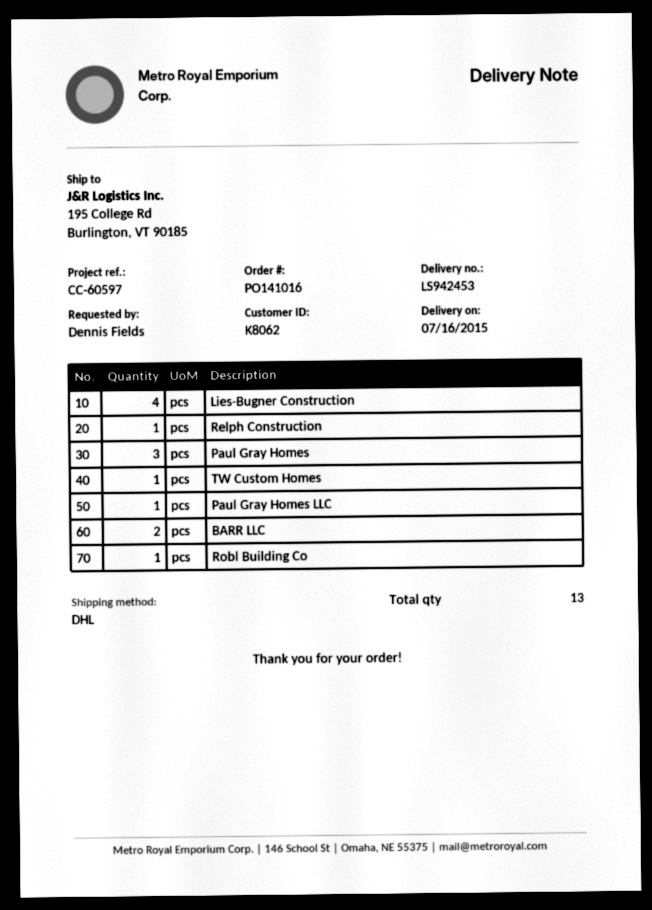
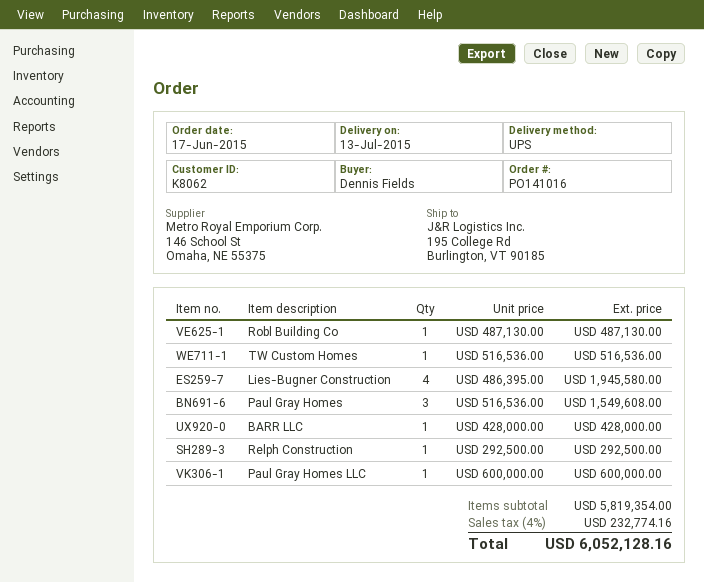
delivery date: 2015-07-16 -> 2015-07-13
shipping method: DHL -> UPS
BARR LLC: 2 -> 1

